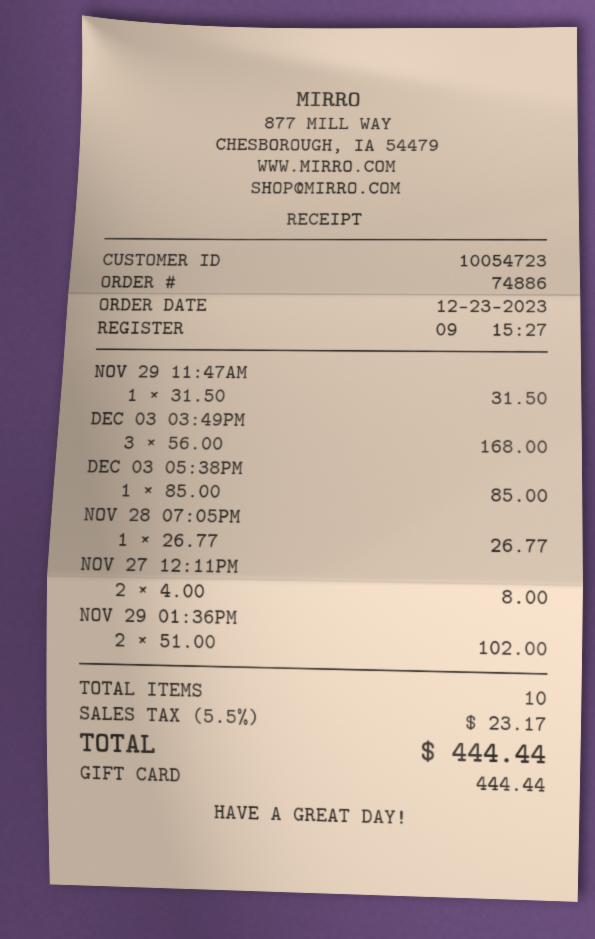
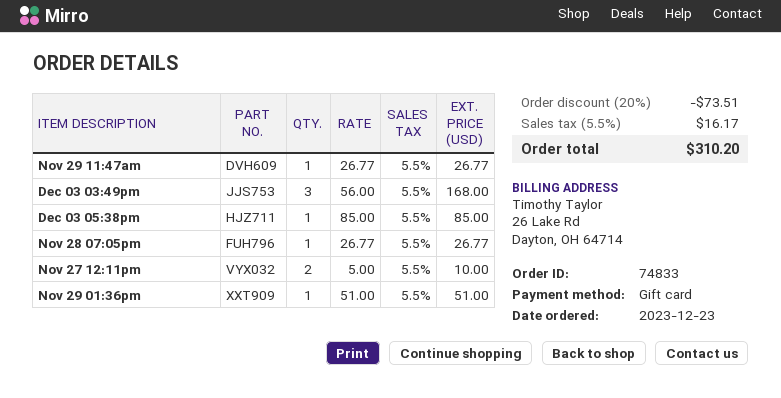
order number: 74886 -> 74833
NOV 29 11:47AM: 1 x 31.50 = 31.50 -> 1 x 26.77 = 26.77
NOV 27 12:11PM: 2 x 4.00 = 8.00 -> 2 x 5.00 = 10.00
NOV 29 01:36PM: 2 x 51.00 = 102.00 -> 1 x 51.00 = 51.00
discount: none -> 20% = 73.51
tax: 5.5% = 23.17 -> 5.5% = 16.17
total: 444.44 -> 310.20

